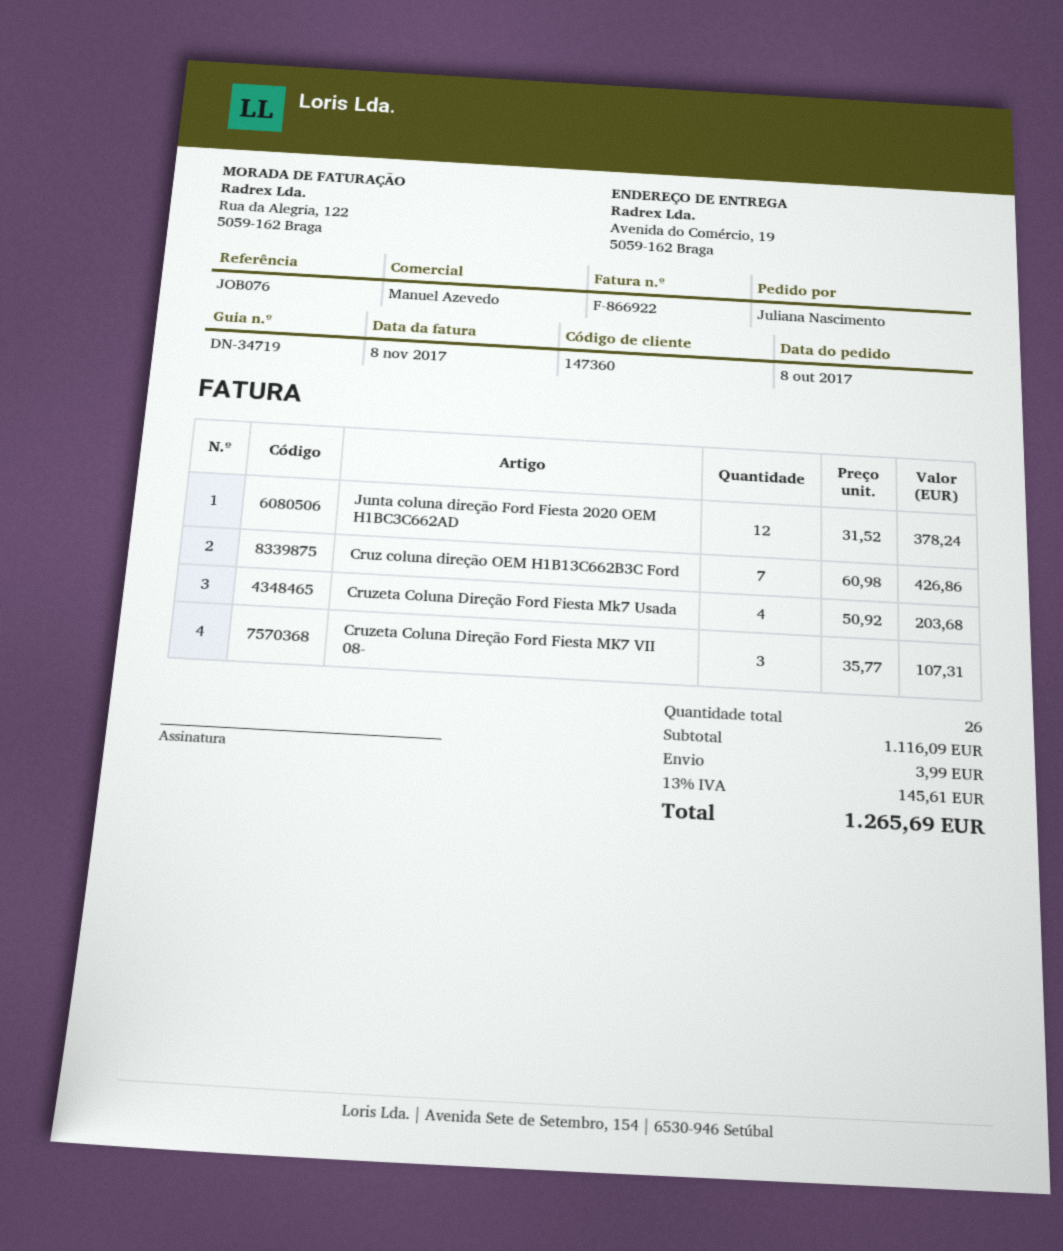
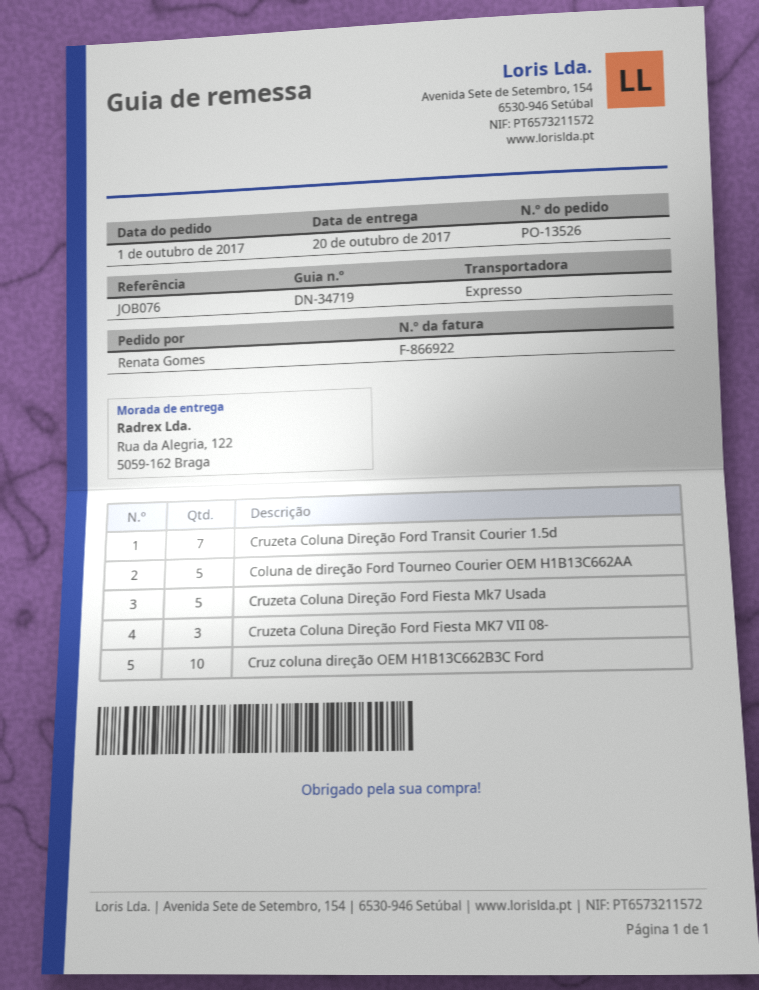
order date: 2017-10-08 -> 2017-10-01
ordered by: Juliana Nascimento -> Renata Gomes
ship to: Avenida do Comércio, 19, 5059-162 Braga -> Rua da Alegria, 122, 5059-162 Braga
Junta coluna direção Ford Fiesta 2020 OEM H1BC3C662AD: 12 -> none
Cruz coluna direção OEM H1B13C662B3C Ford: 7 -> 10
Cruzeta Coluna Direção Ford Fiesta Mk7 Usada: 4 -> 5
Cruzeta Coluna Direção Ford Transit Courier 1.5d: none -> 7
Coluna de direção Ford Tourneo Courier OEM H1B13C662AA: none -> 5

